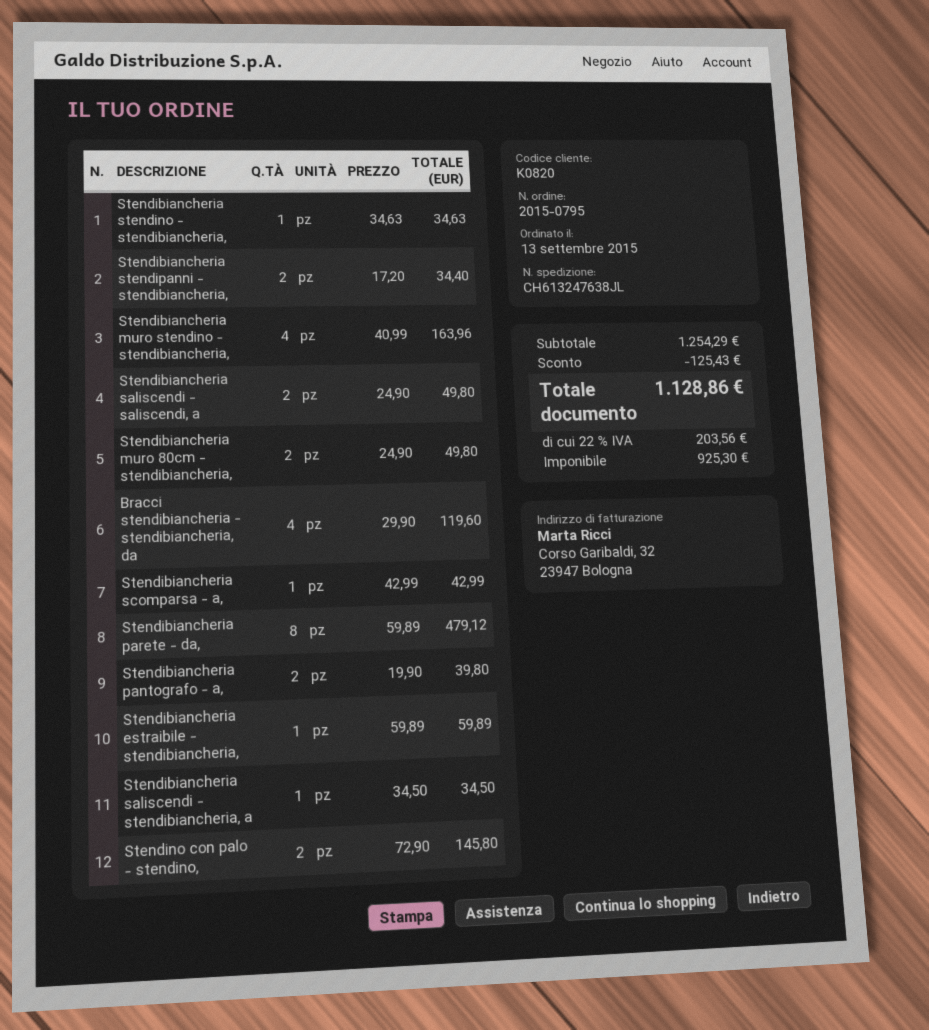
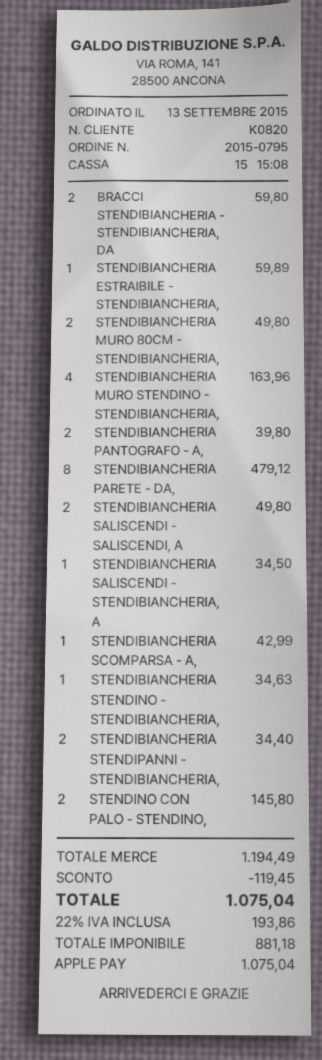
Bracci stendibiancheria - stendibiancheria, da: 4 for 119.60 -> 2 for 59.80
subtotal: 1254.29 -> 1194.49
discount: 125.43 -> 119.45
net: 925.30 -> 881.18
tax: 22% = 203.56 -> 22% = 193.86
total: 1128.86 -> 1075.04

